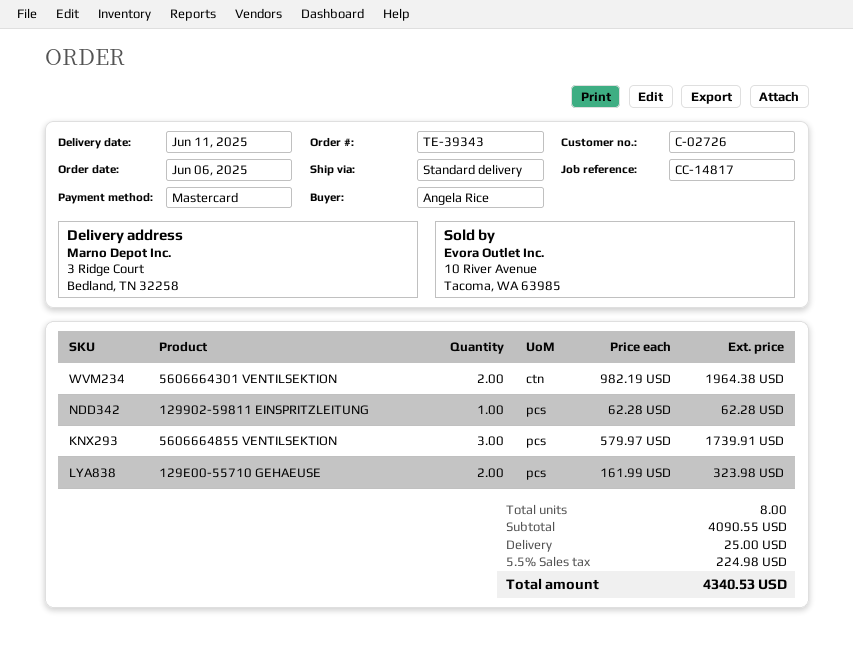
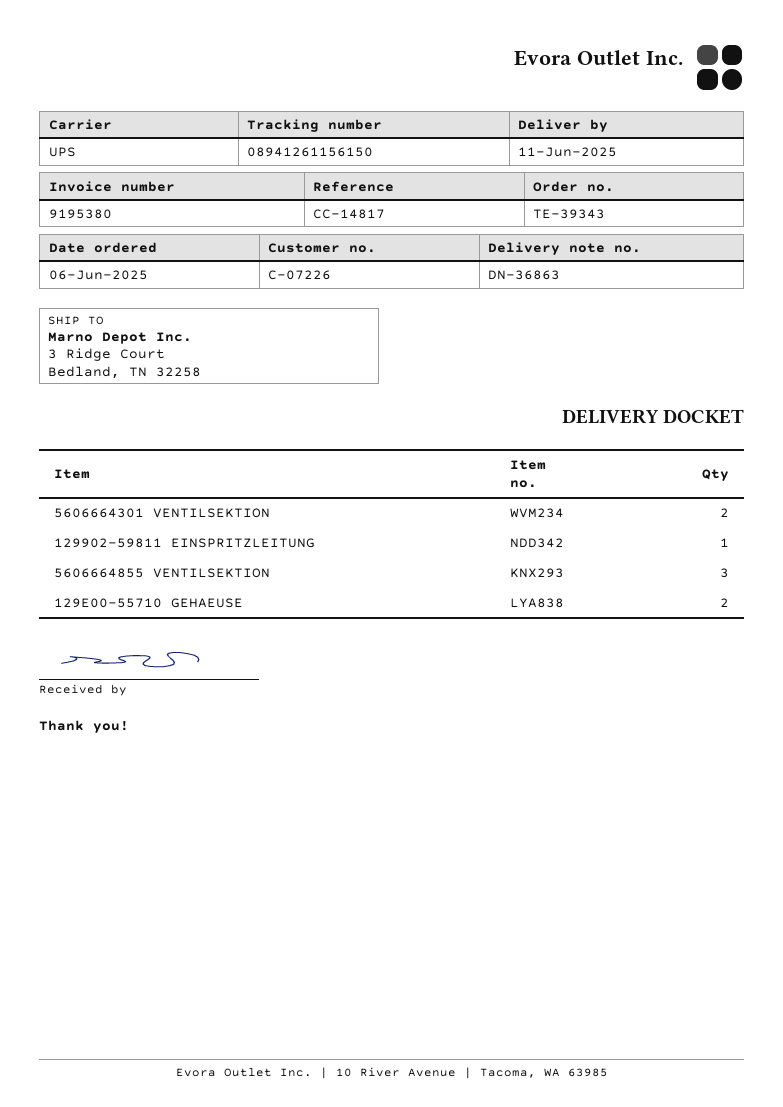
customer number: C-02726 -> C-07226
shipping method: standard -> UPS

